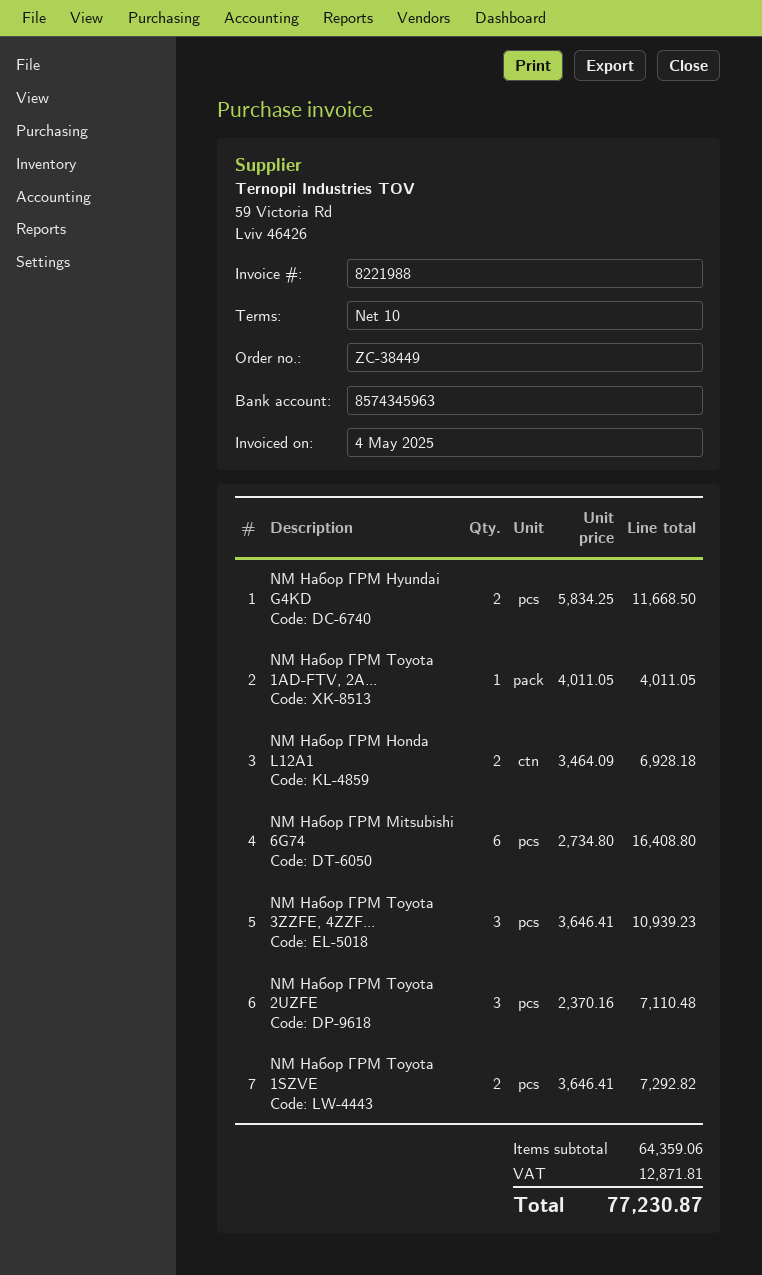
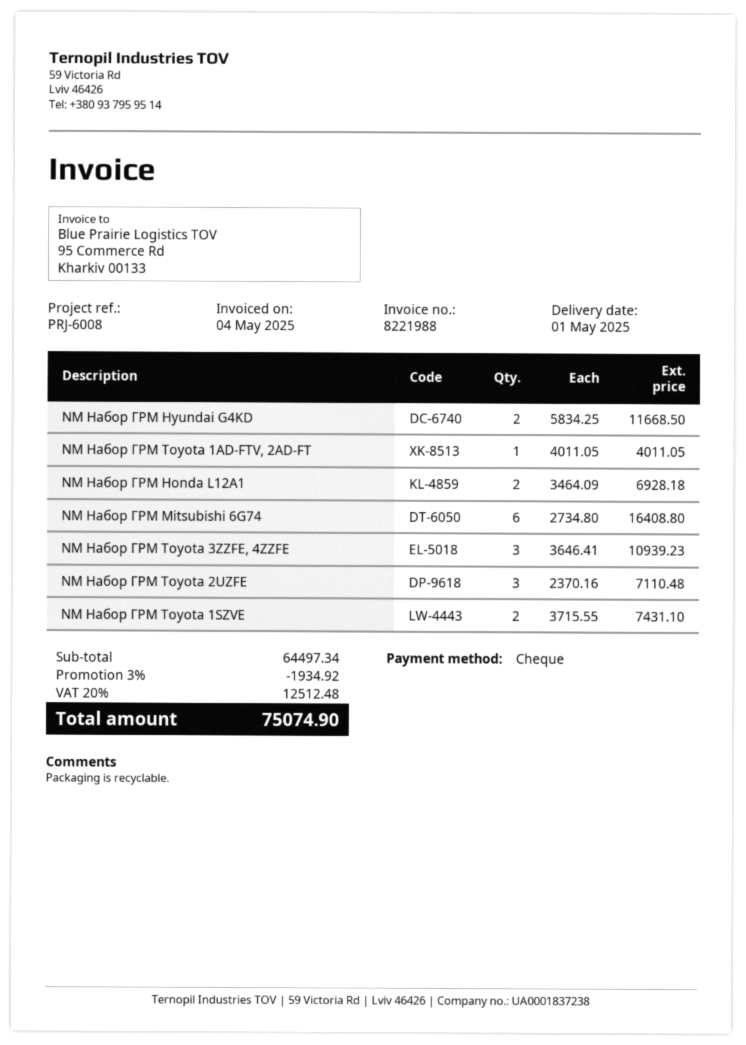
NM Набор ГРМ Toyota 1SZVE: 2 x 3646.41 = 7292.82 -> 2 x 3715.55 = 7431.10
subtotal: 64359.06 -> 64497.34
discount: none -> 3% = 1934.92
tax: 12871.81 -> 12512.48
total: 77230.87 -> 75074.90

